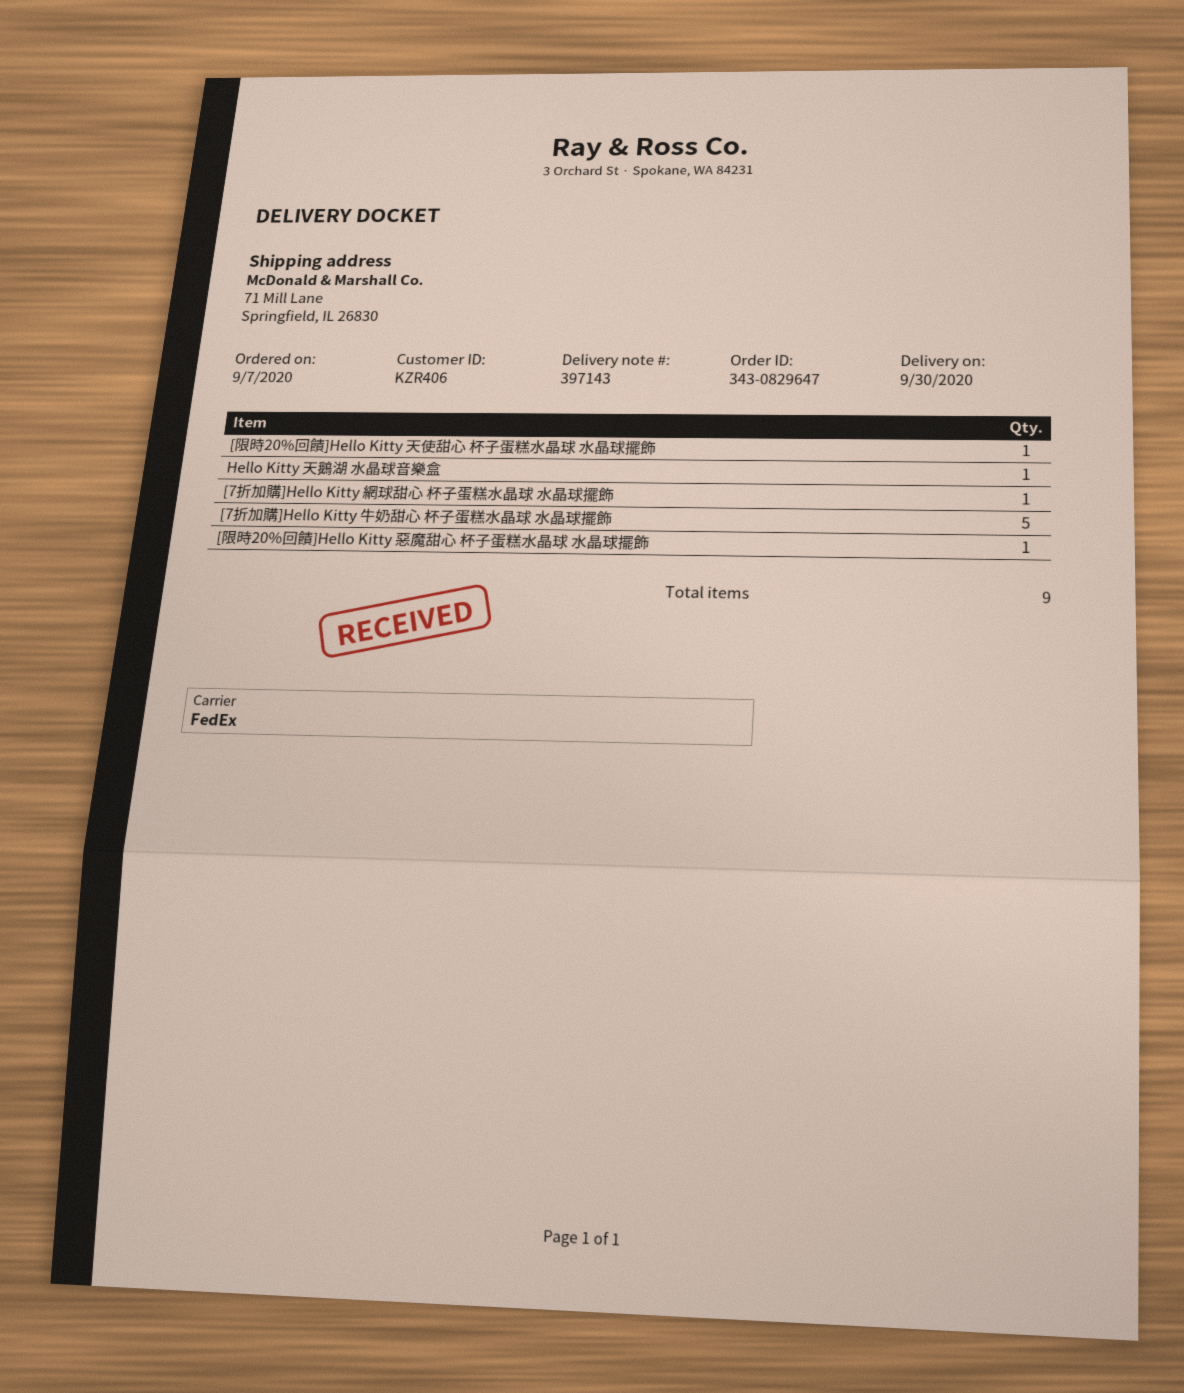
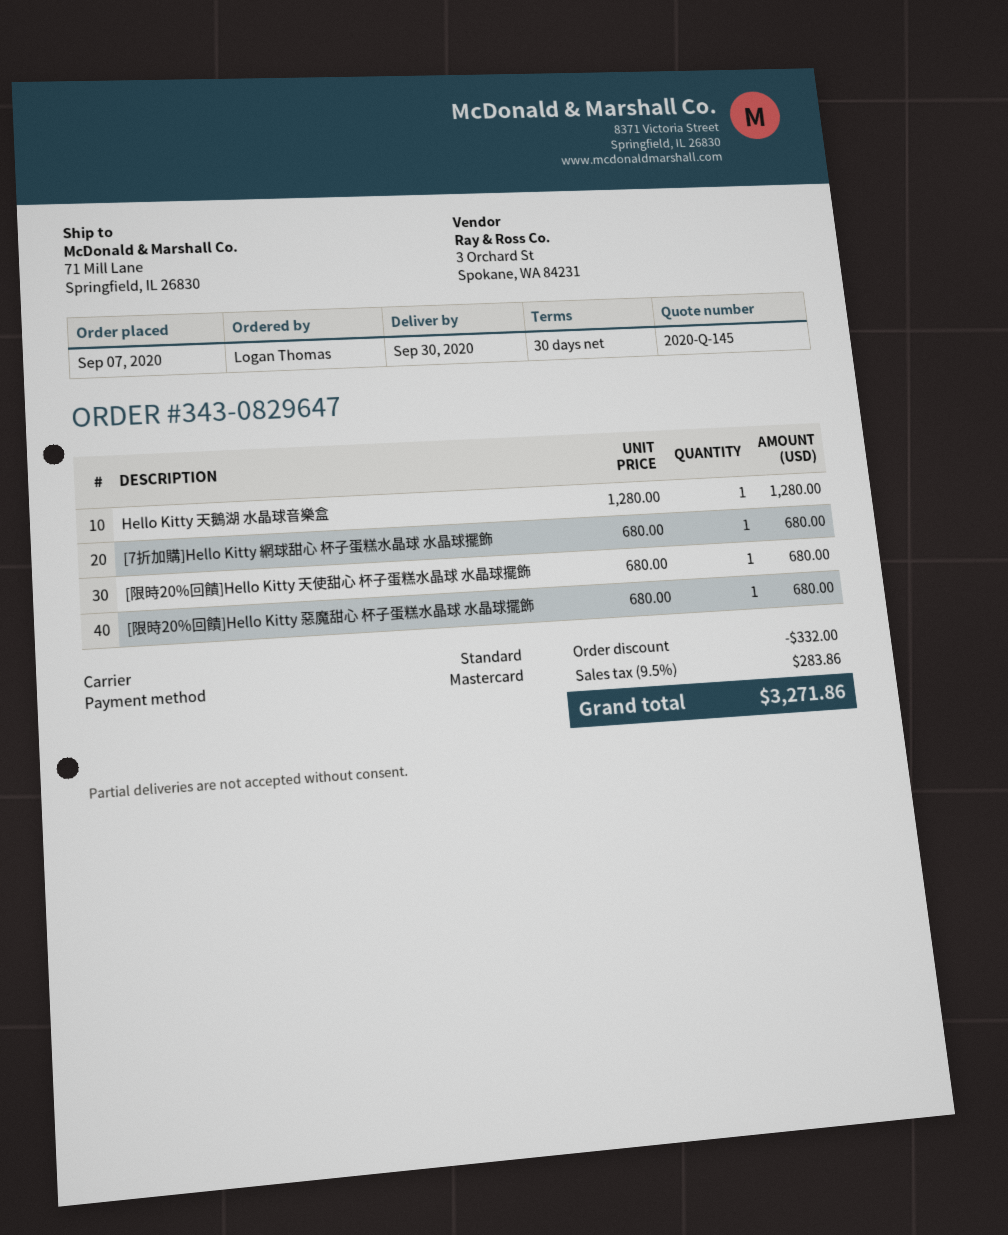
shipping method: FedEx -> standard
[7折加購]Hello Kitty 牛奶甜心 杯子蛋糕水晶球 水晶球擺飾: 5 -> none

